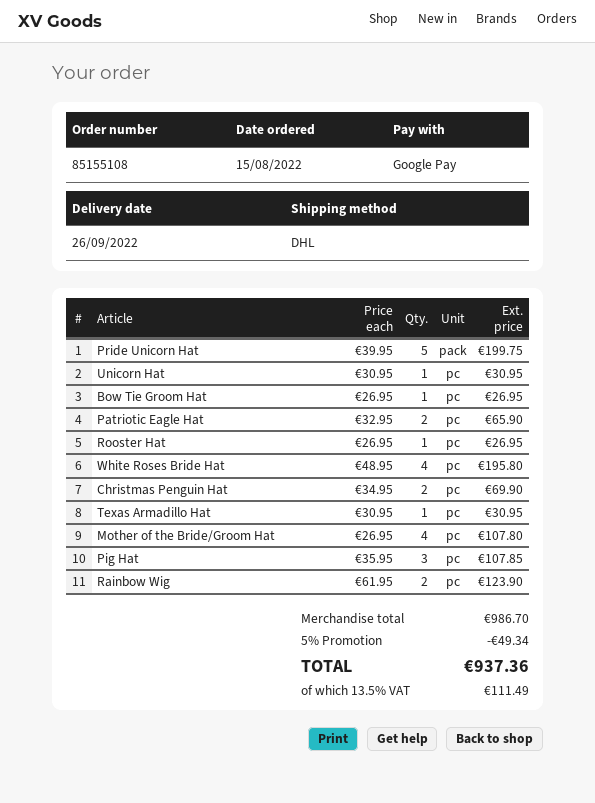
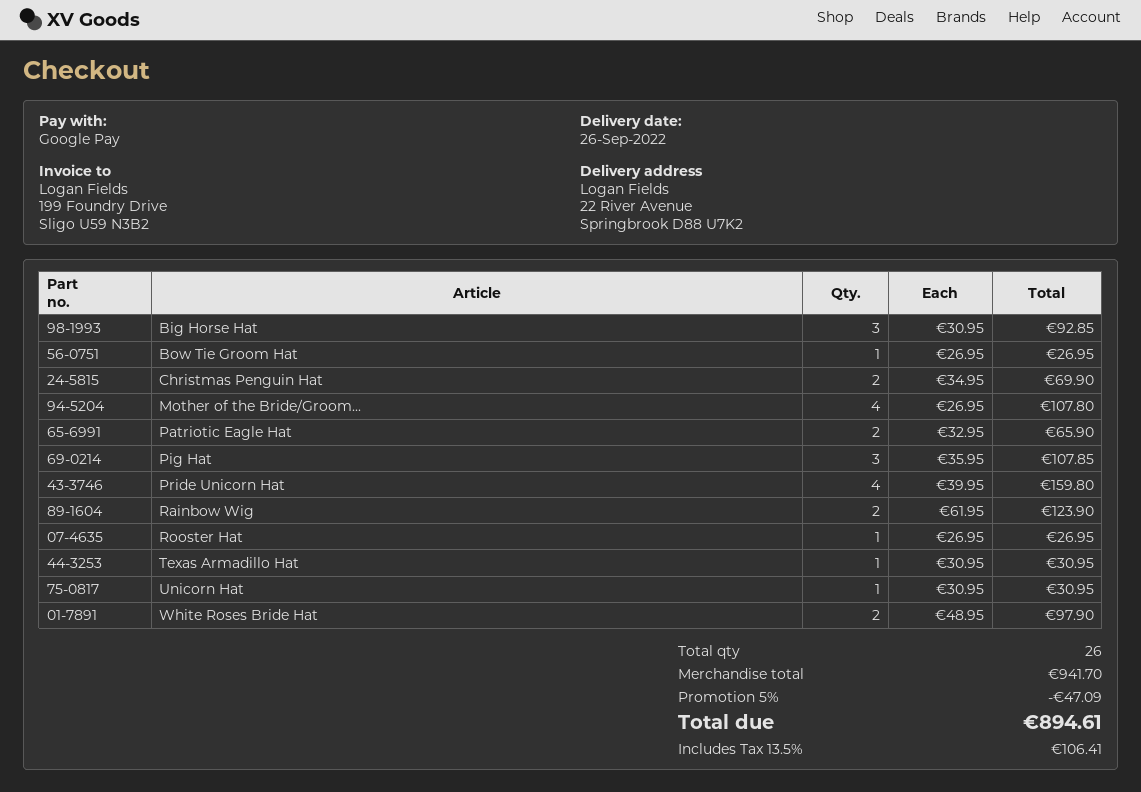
Pride Unicorn Hat: 5 x 39.95 = 199.75 -> 4 x 39.95 = 159.80
White Roses Bride Hat: 4 x 48.95 = 195.80 -> 2 x 48.95 = 97.90
Big Horse Hat: none -> 3 x 30.95 = 92.85
subtotal: 986.70 -> 941.70
discount: 5% = 49.34 -> 5% = 47.09
tax: 13.5% = 111.49 -> 13.5% = 106.41
total: 937.36 -> 894.61

